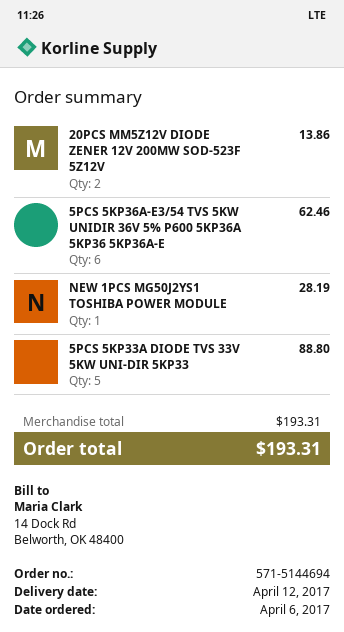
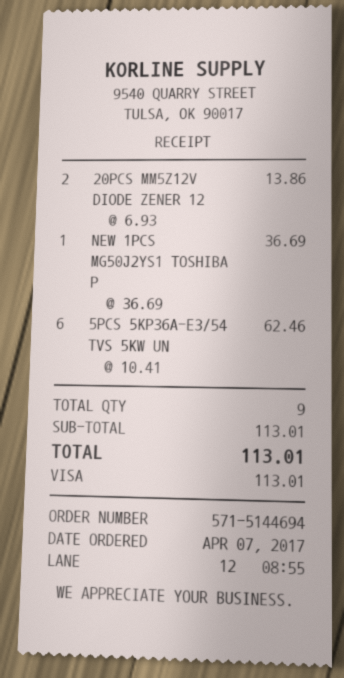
order date: 2017-04-06 -> 2017-04-07
NEW 1PCS MG50J2YS1 TOSHIBA POWER MODULE: 1 for 28.19 -> 1 for 36.69
5PCS 5KP33A DIODE TVS 33V 5KW UNI-DIR 5KP33: 5 for 88.80 -> none
subtotal: 193.31 -> 113.01
total: 193.31 -> 113.01

